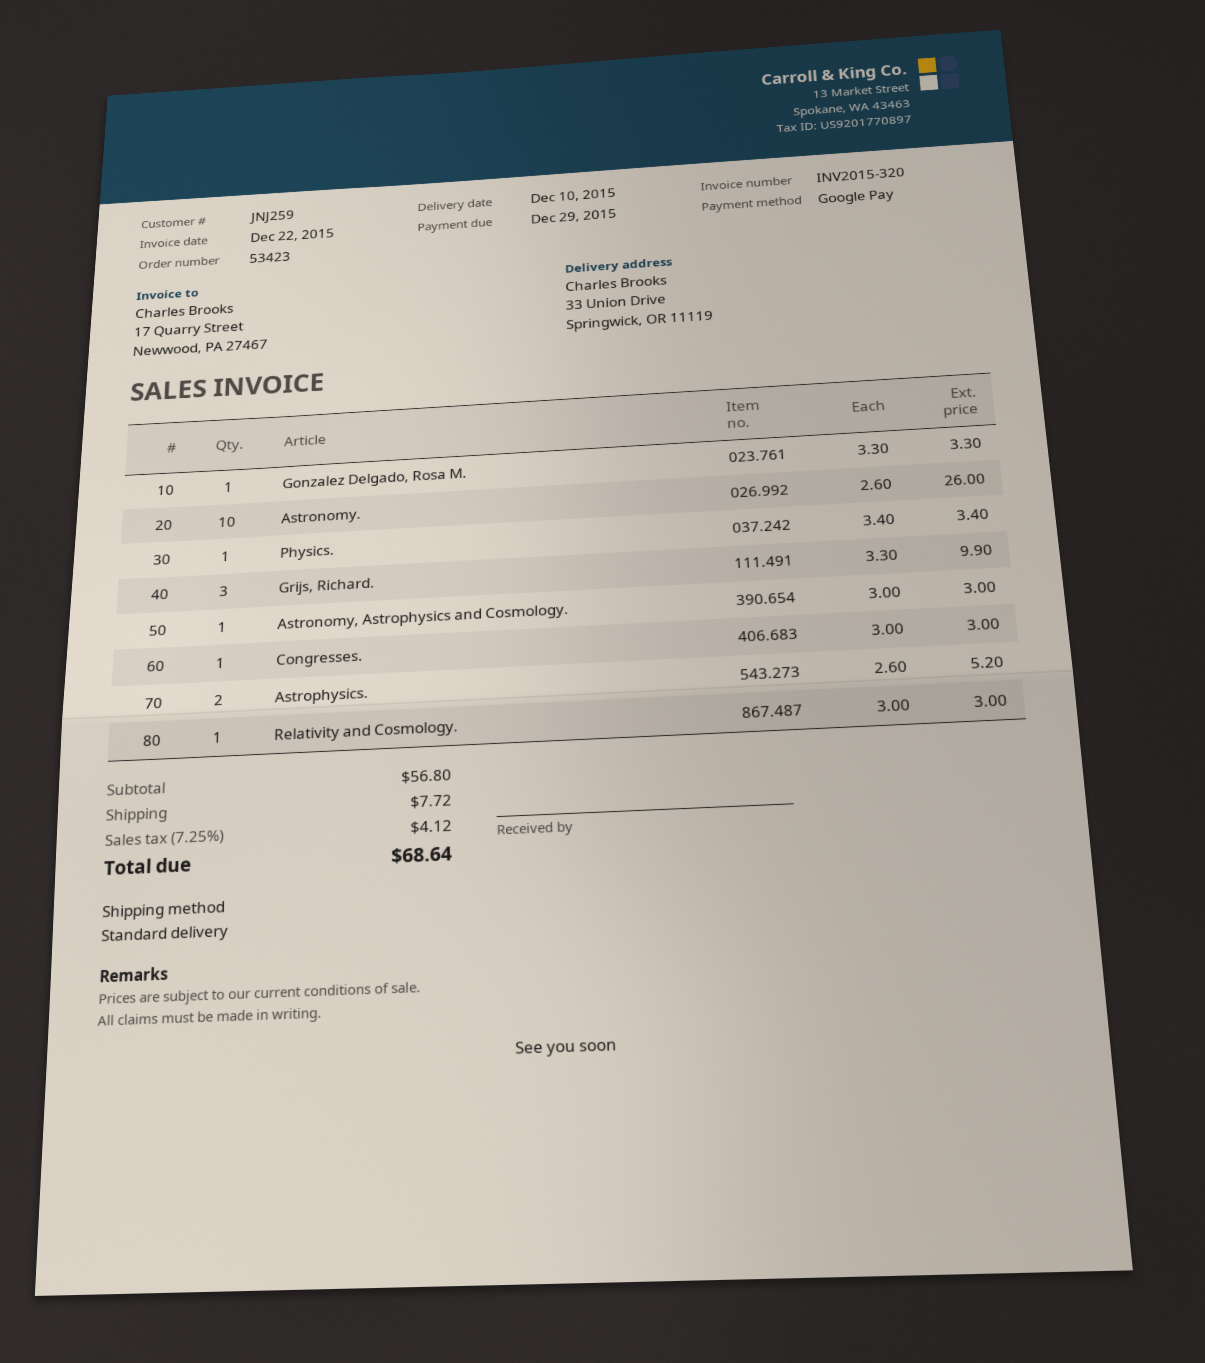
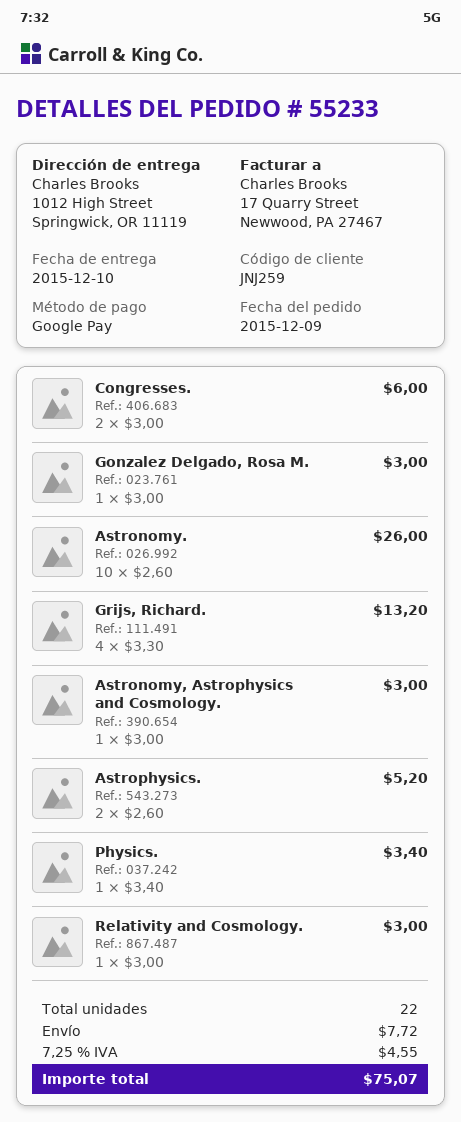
order number: 53423 -> 55233
ship to: 33 Union Drive, Springwick, OR 11119 -> 1012 High Street, Springwick, OR 11119
Gonzalez Delgado, Rosa M.: 1 x 3.30 = 3.30 -> 1 x 3.00 = 3.00
Grijs, Richard.: 3 x 3.30 = 9.90 -> 4 x 3.30 = 13.20
Congresses.: 1 x 3.00 = 3.00 -> 2 x 3.00 = 6.00
tax: 7.25% = 4.12 -> 7.25% = 4.55
total: 68.64 -> 75.07

